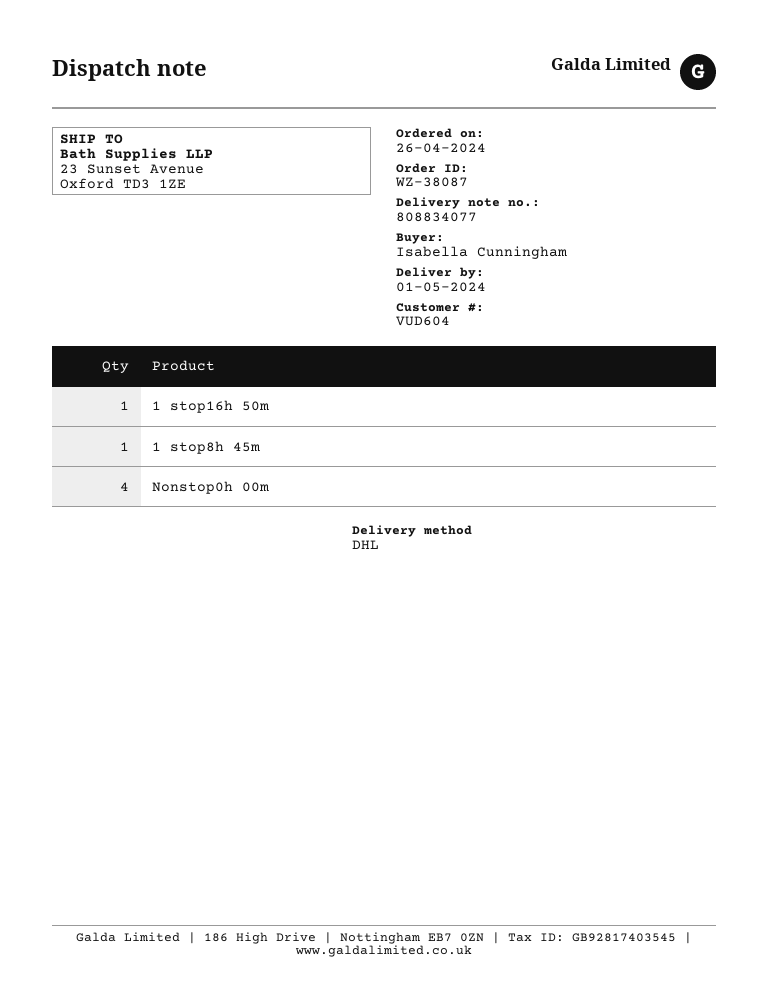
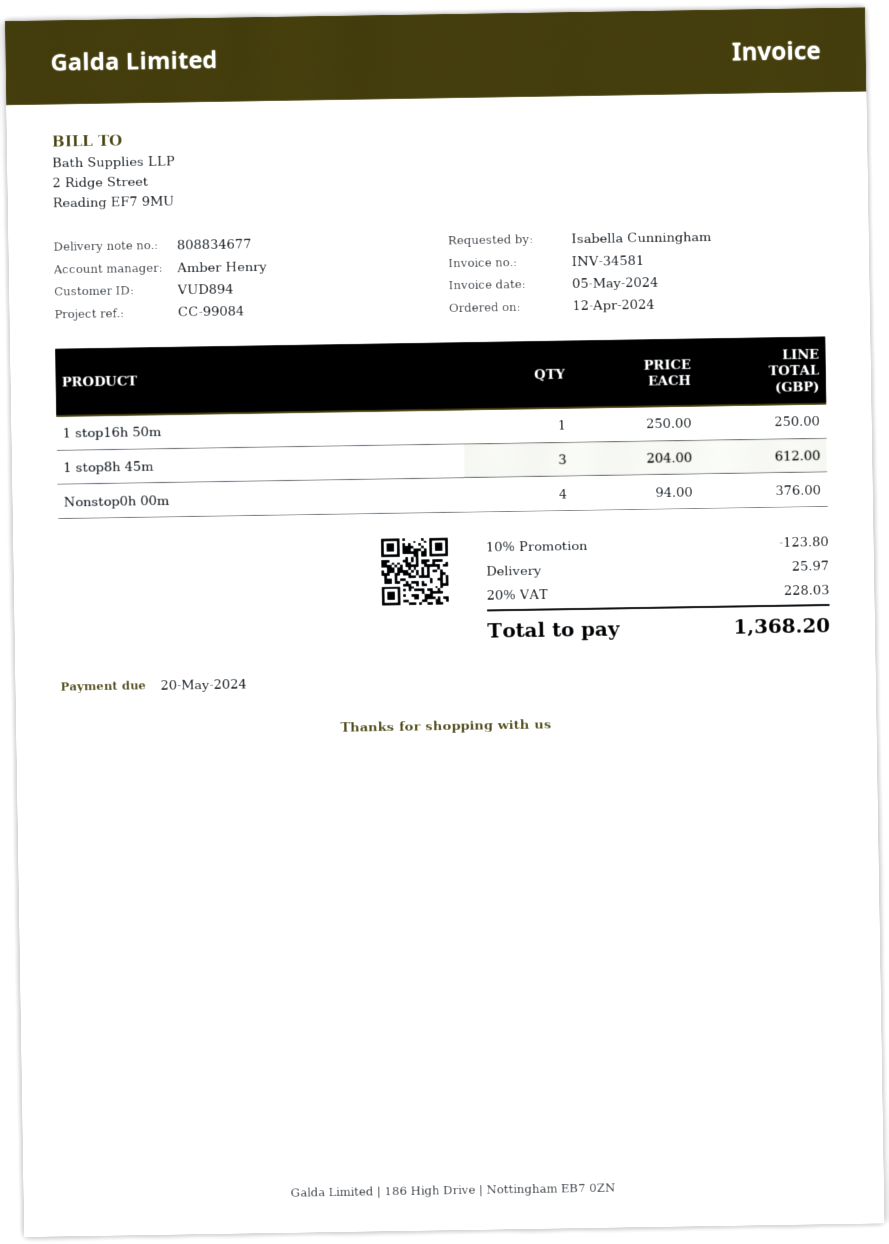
order date: 2024-04-26 -> 2024-04-12
delivery note number: 808834077 -> 808834677
customer number: VUD604 -> VUD894
1 stop8h 45m: 1 -> 3

